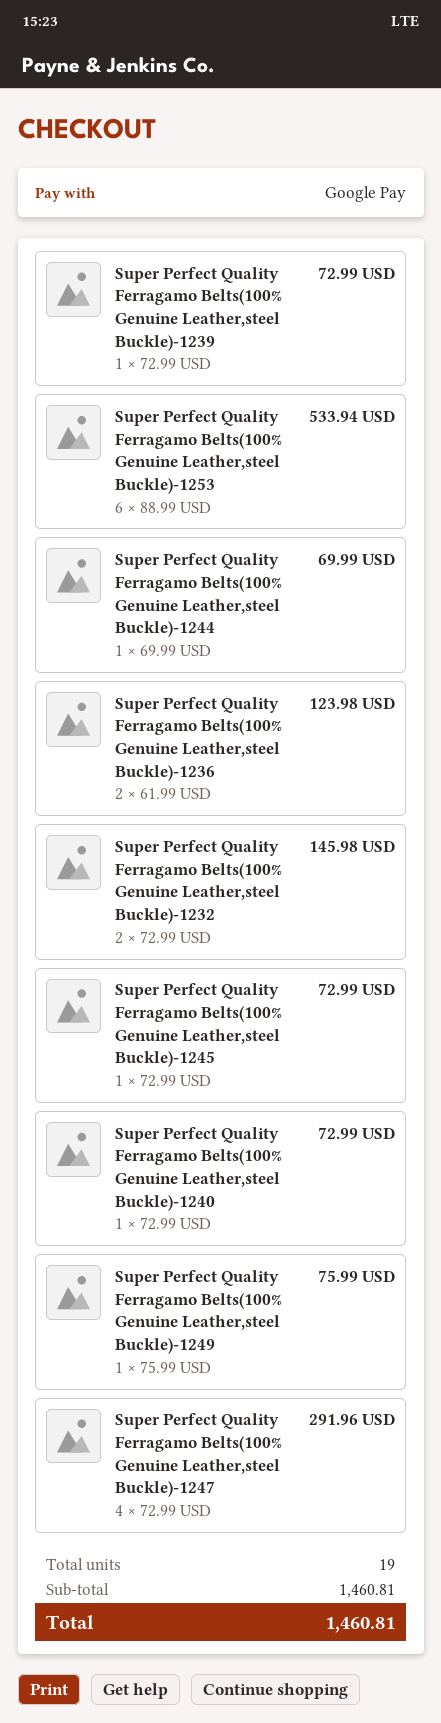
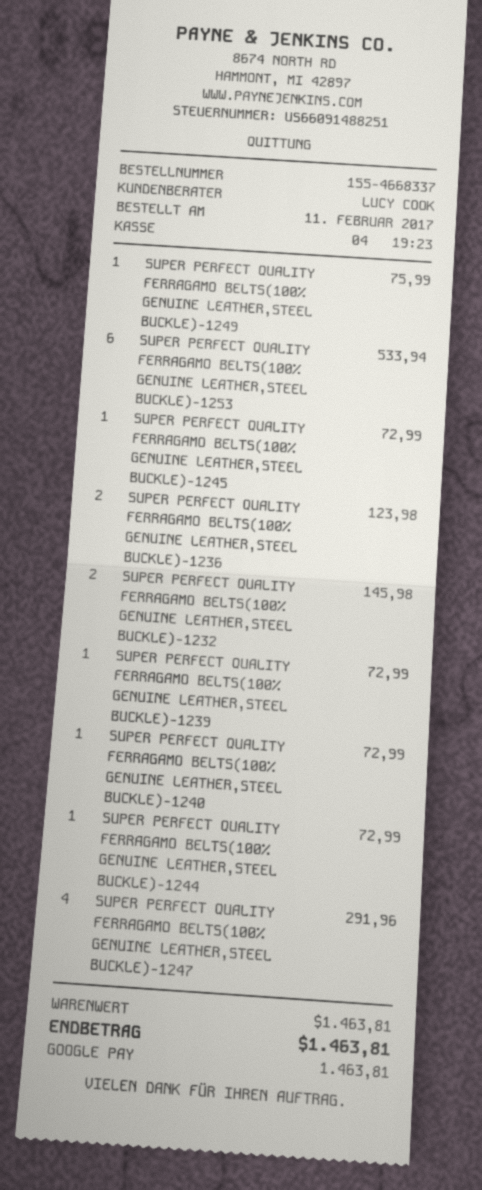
Super Perfect Quality Ferragamo Belts(100% Genuine Leather,steel Buckle)-1244: 1 for 69.99 -> 1 for 72.99
subtotal: 1460.81 -> 1463.81
total: 1460.81 -> 1463.81

